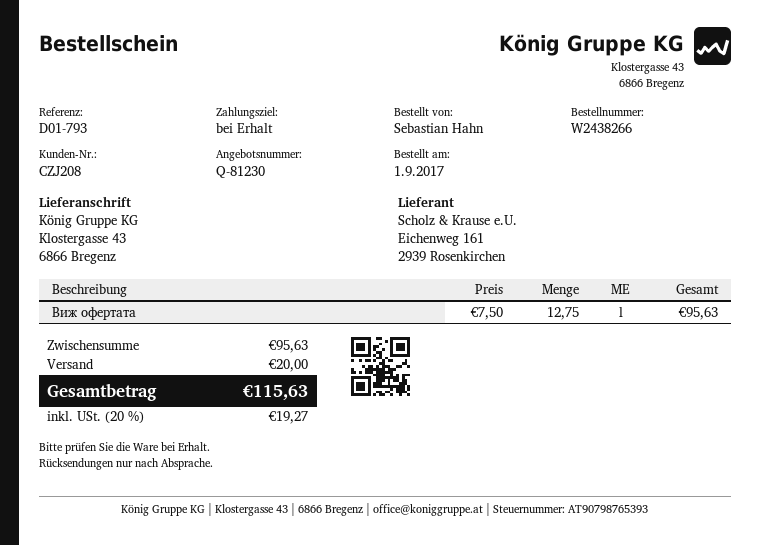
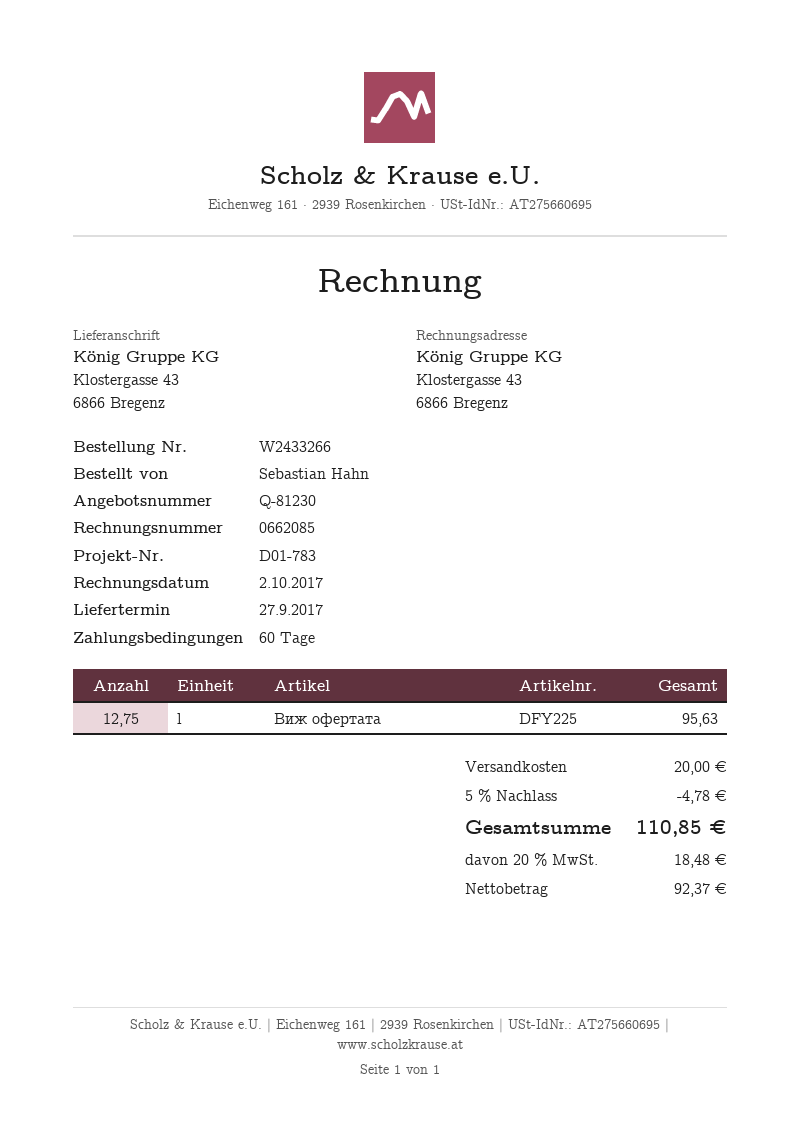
order number: W2438266 -> W2433266
payment terms: on receipt -> 60 days
reference: D01-793 -> D01-783
discount: none -> 5% = 4.78
tax: 20% = 19.27 -> 20% = 18.48
total: 115.63 -> 110.85

